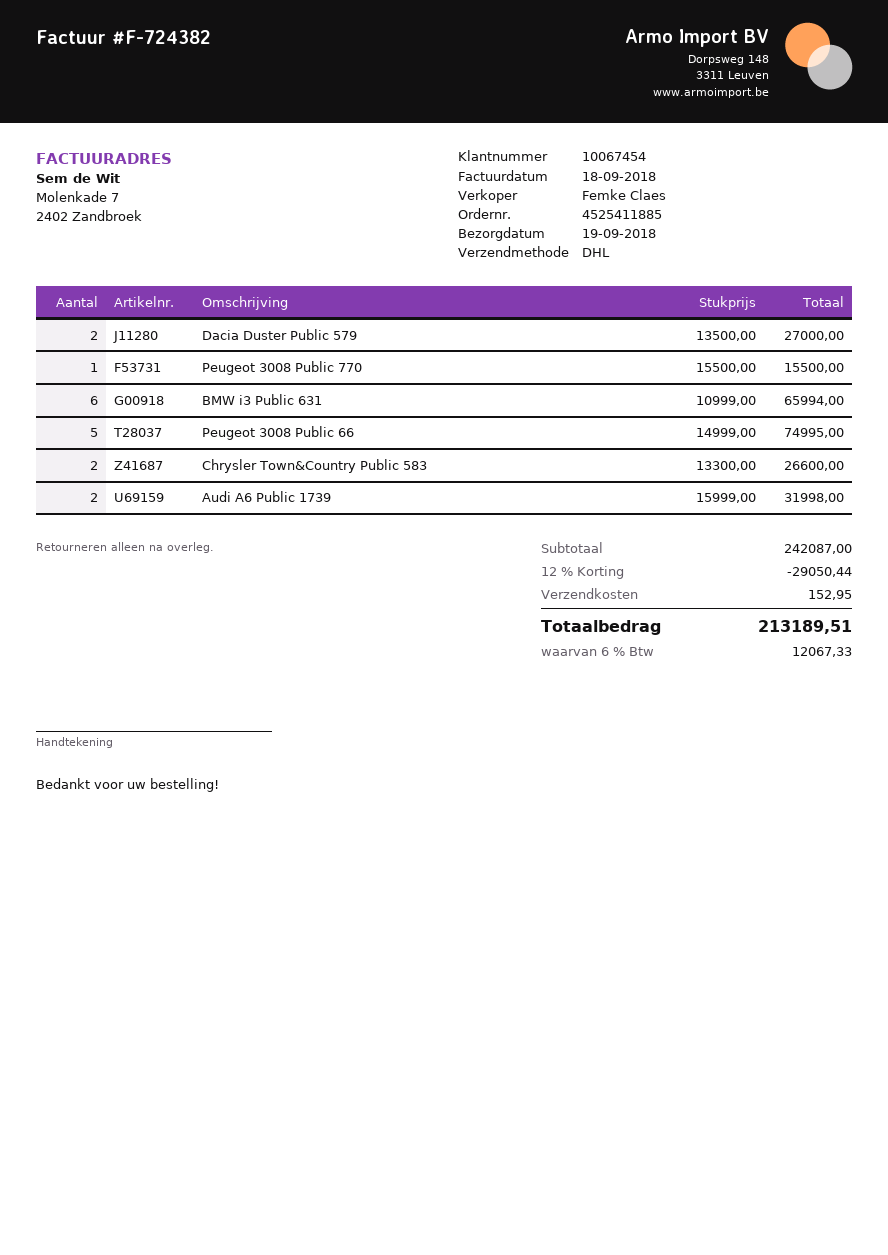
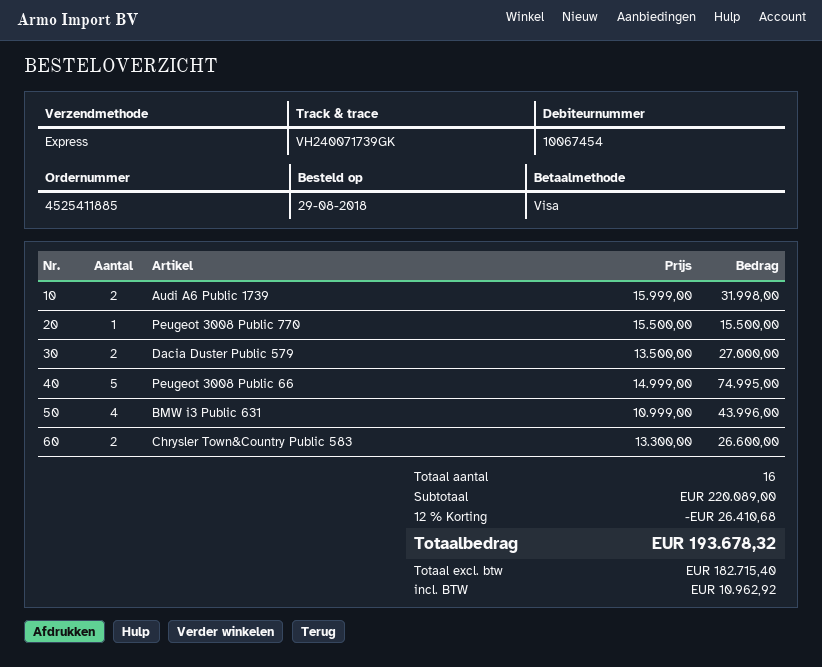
shipping method: DHL -> express
BMW i3 Public 631: 6 x 10999.00 = 65994.00 -> 4 x 10999.00 = 43996.00
subtotal: 242087.00 -> 220089.00
discount: 12% = 29050.44 -> 12% = 26410.68
shipping: 152.95 -> none
tax: 12067.33 -> 10962.92
total: 213189.51 -> 193678.32

